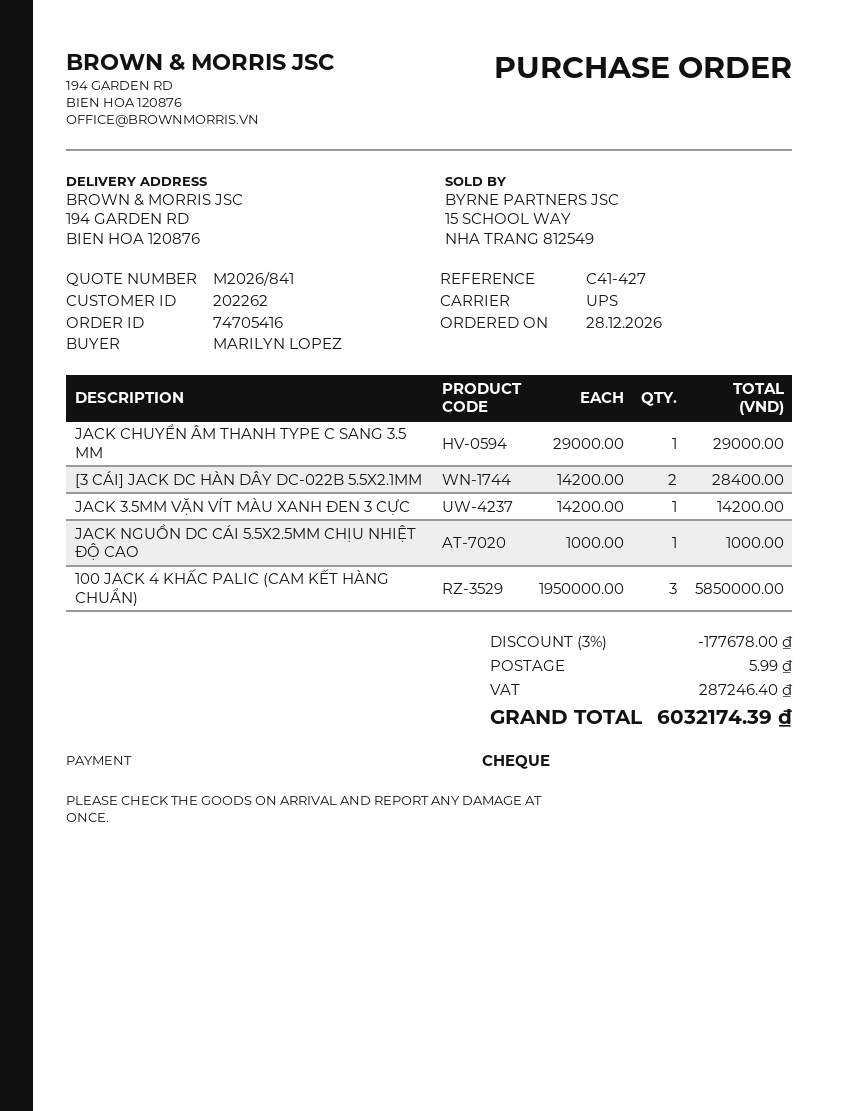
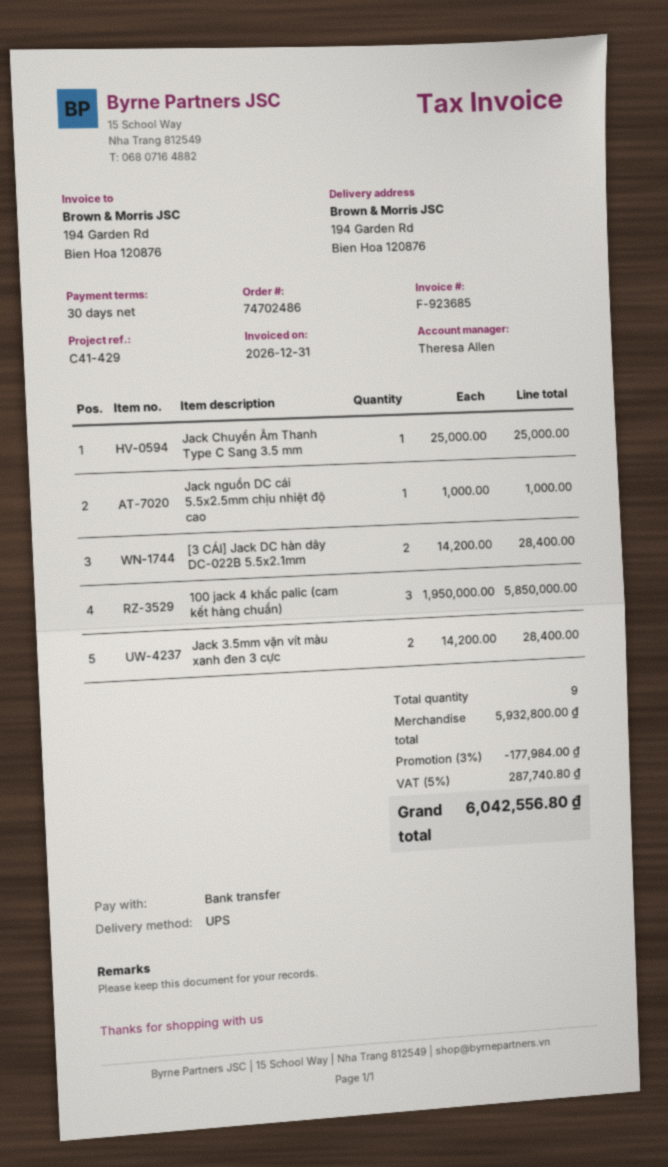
order number: 74705416 -> 74702486
reference: C41-427 -> C41-429
payment method: cheque -> bank transfer
JACK CHUYỂN ÂM THANH TYPE C SANG 3.5 MM: 1 x 29000.00 = 29000.00 -> 1 x 25000.00 = 25000.00
JACK 3.5MM VẶN VÍT MÀU XANH ĐEN 3 CỰC: 1 x 14200.00 = 14200.00 -> 2 x 14200.00 = 28400.00
discount: 3% = 177678.00 -> 3% = 177984.00
shipping: 5.99 -> none
tax: 287246.40 -> 287740.80
total: 6032174.39 -> 6042556.80

